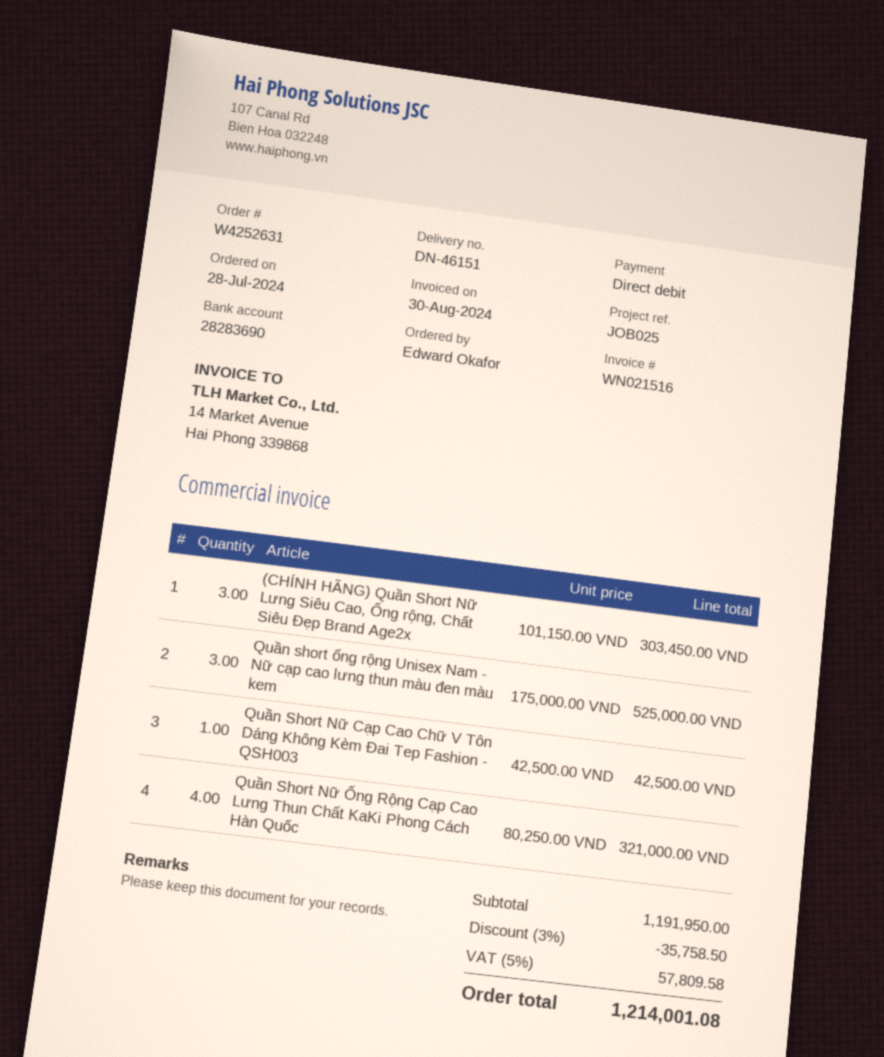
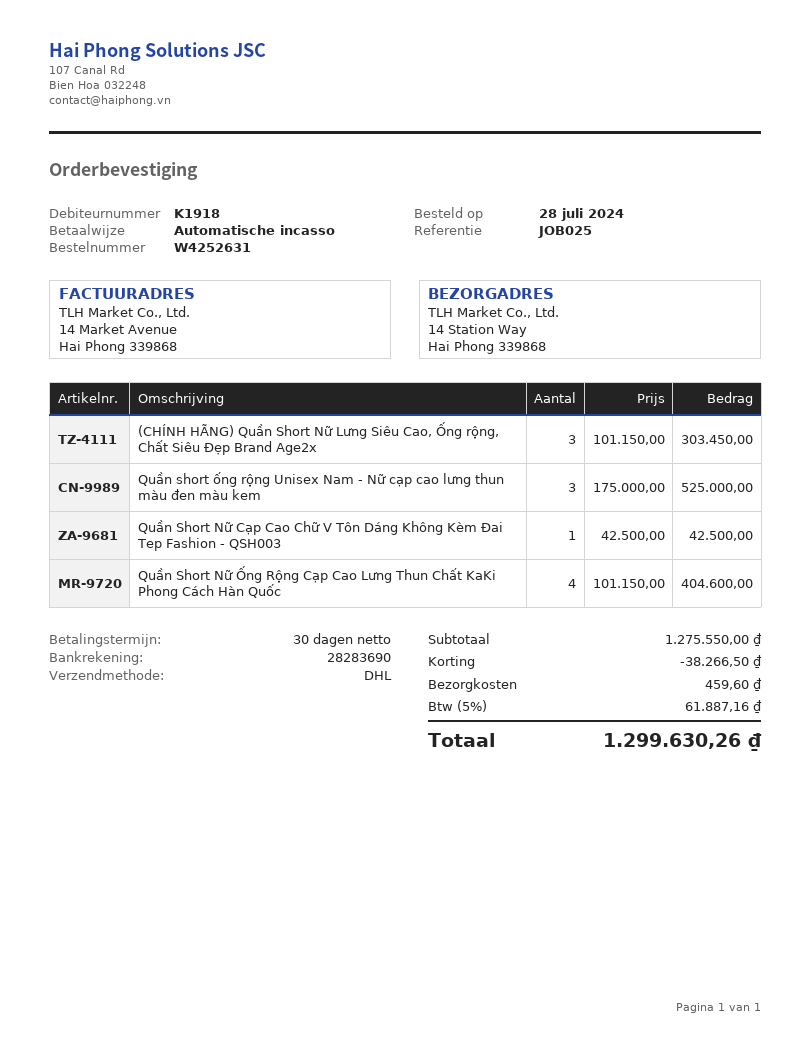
Quần Short Nữ Ống Rộng Cạp Cao Lưng Thun Chất KaKi Phong Cách Hàn Quốc: 4 x 80250.00 = 321000.00 -> 4 x 101150.00 = 404600.00
subtotal: 1191950.00 -> 1275550.00
discount: 35758.50 -> 38266.50
shipping: none -> 459.60
tax: 5% = 57809.58 -> 5% = 61887.16
total: 1214001.08 -> 1299630.26

